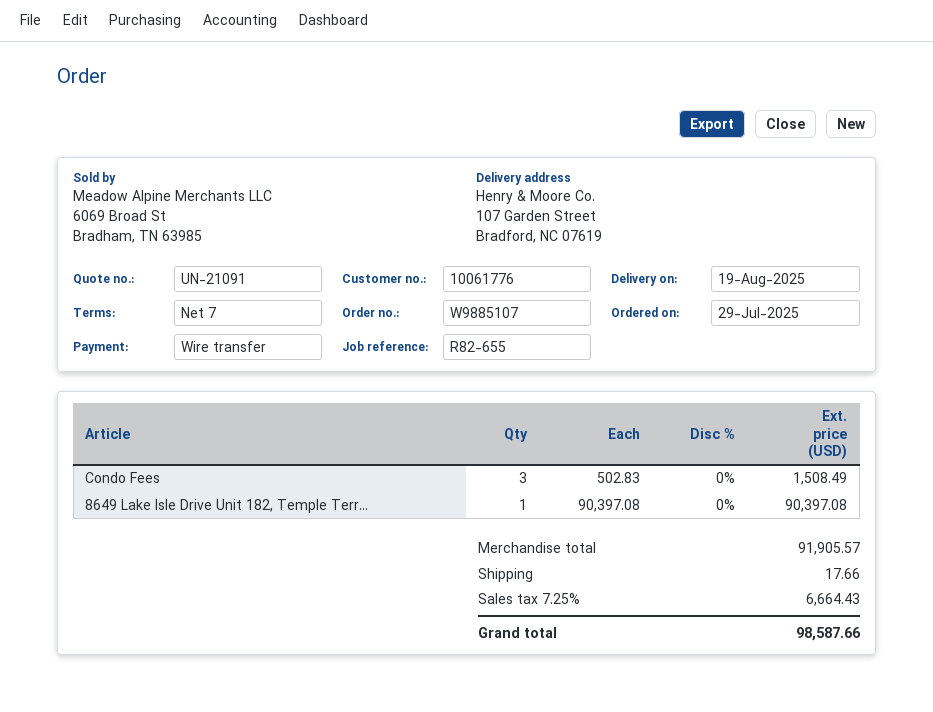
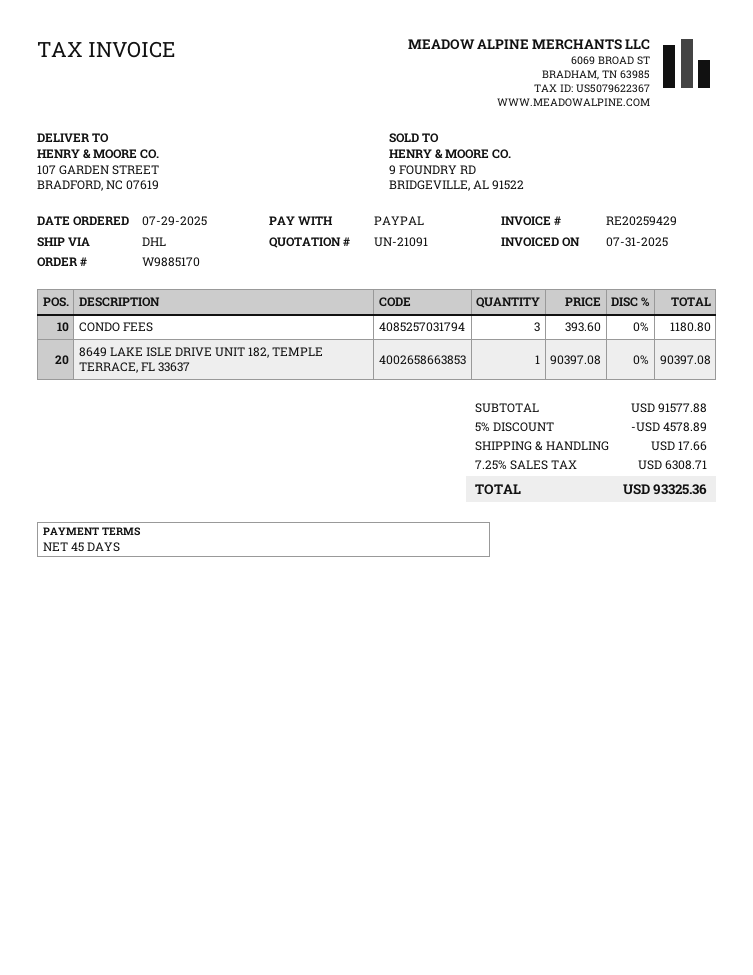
order number: W9885107 -> W9885170
payment terms: 7 days -> 45 days
payment method: bank transfer -> PayPal
Condo Fees: 3 x 502.83 = 1508.49 -> 3 x 393.60 = 1180.80
subtotal: 91905.57 -> 91577.88
discount: none -> 5% = 4578.89
tax: 7.25% = 6664.43 -> 7.25% = 6308.71
total: 98587.66 -> 93325.36

